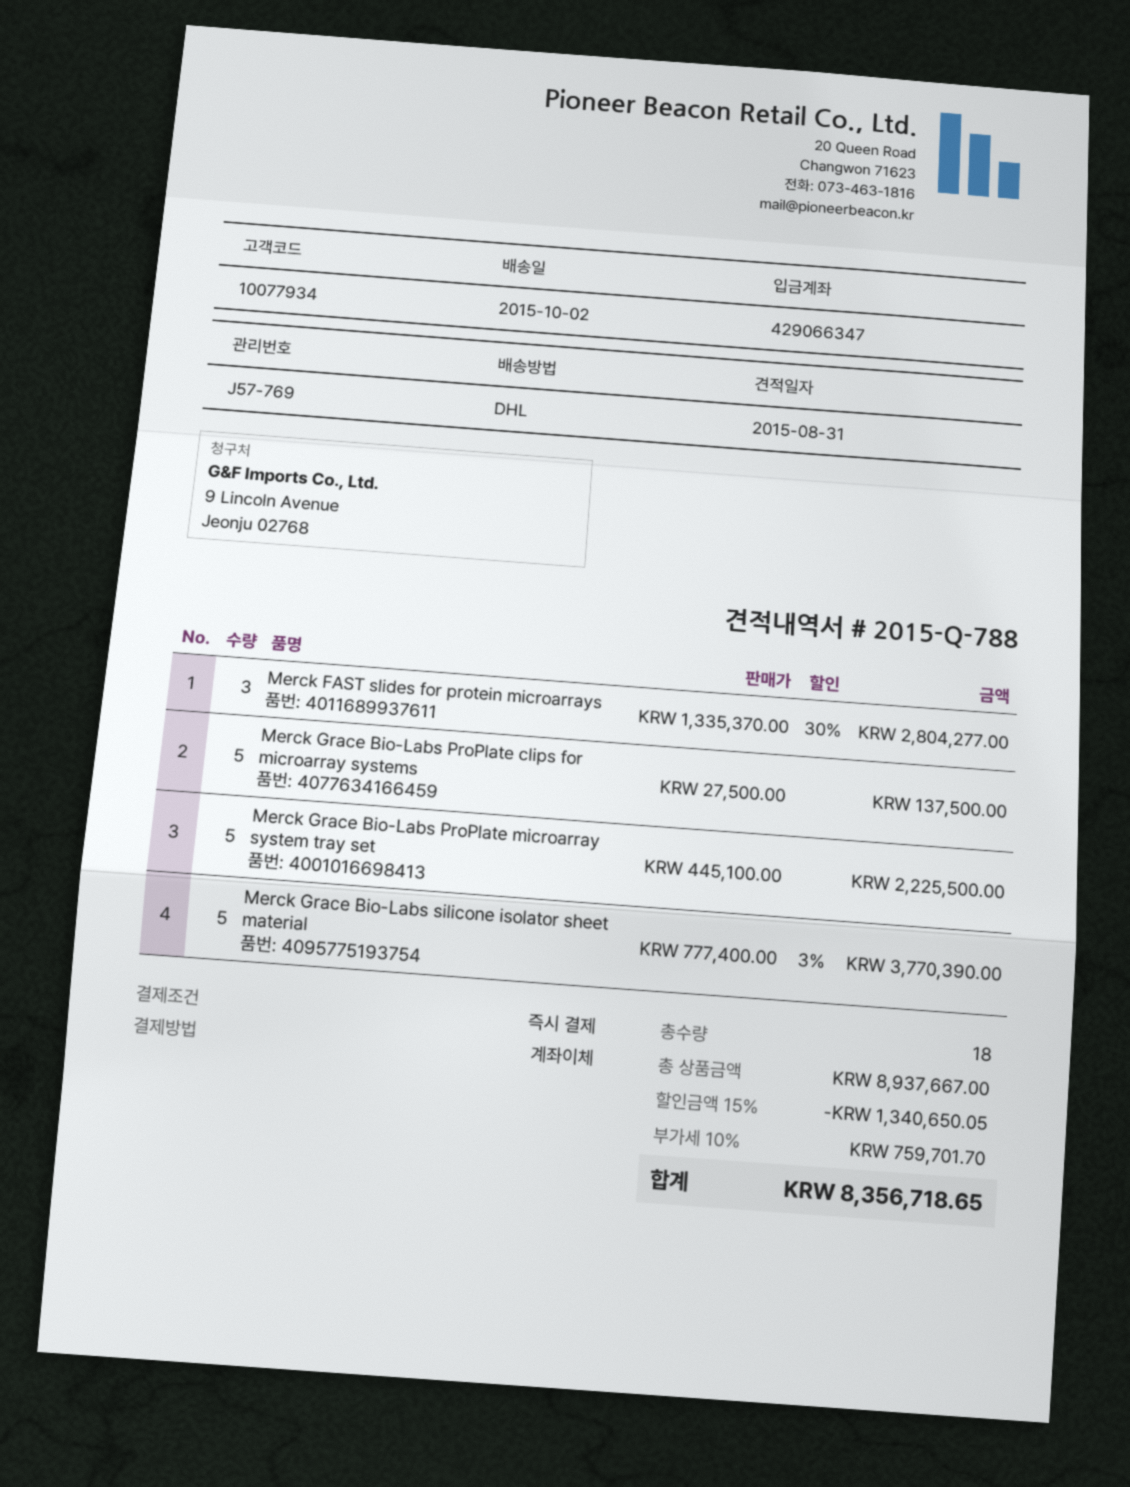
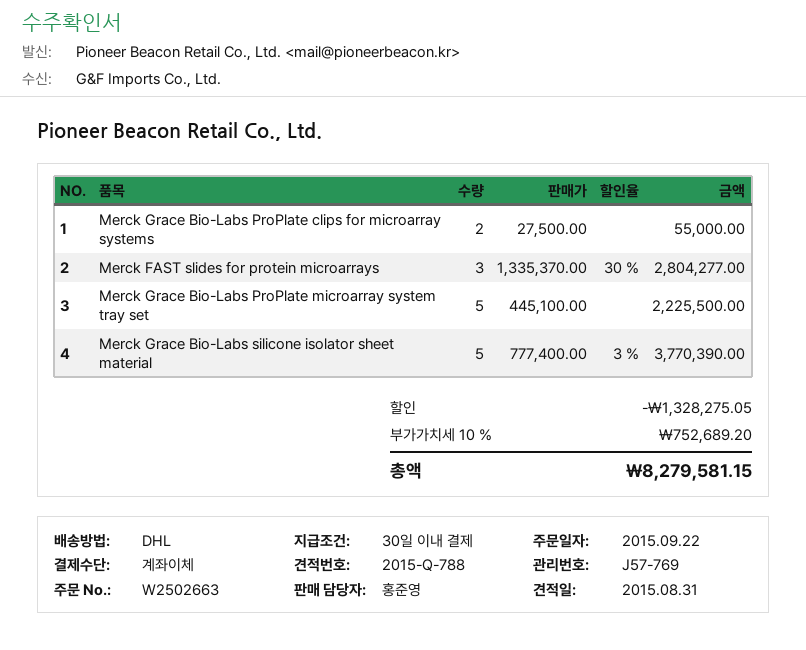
payment terms: on receipt -> 30 days
Merck Grace Bio-Labs ProPlate clips for microarray systems: 5 x 27500.00 = 137500.00 -> 2 x 27500.00 = 55000.00
discount: 1340650.05 -> 1328275.05
tax: 10% = 759701.70 -> 10% = 752689.20
total: 8356718.65 -> 8279581.15

